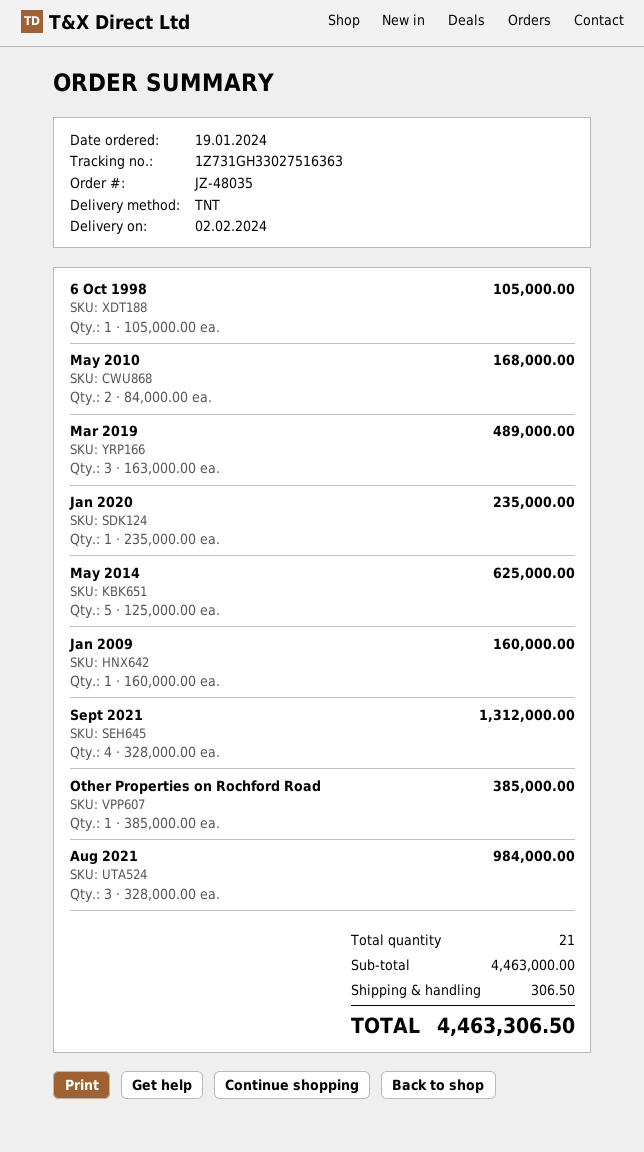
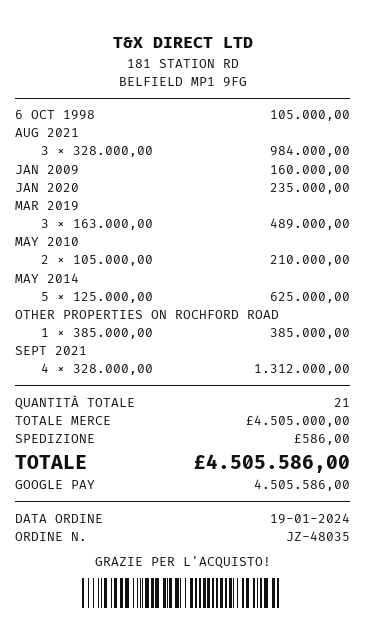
May 2010: 2 x 84000.00 = 168000.00 -> 2 x 105000.00 = 210000.00
subtotal: 4463000.00 -> 4505000.00
shipping: 306.50 -> 586.00
total: 4463306.50 -> 4505586.00

